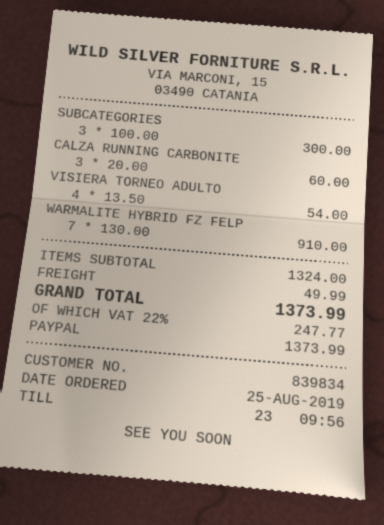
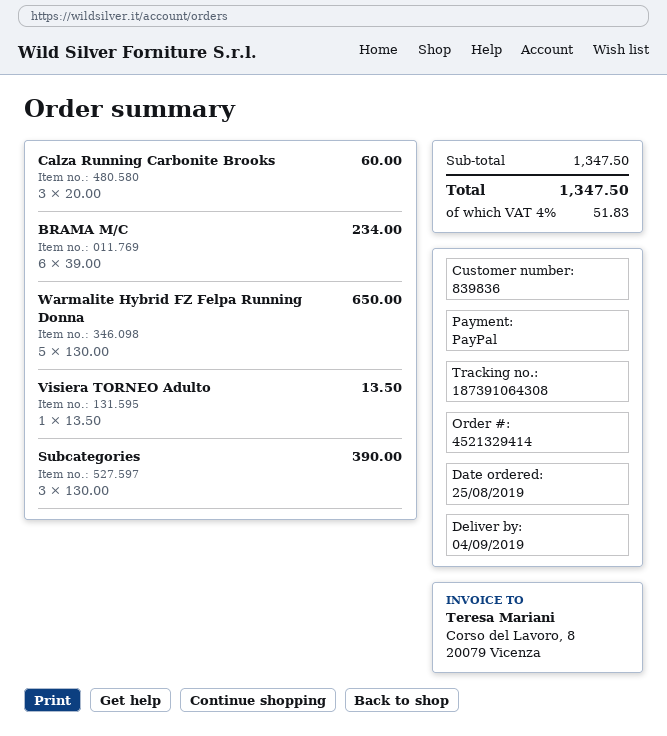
customer number: 839834 -> 839836
SUBCATEGORIES: 3 x 100.00 = 300.00 -> 3 x 130.00 = 390.00
VISIERA TORNEO ADULTO: 4 x 13.50 = 54.00 -> 1 x 13.50 = 13.50
WARMALITE HYBRID FZ FELP: 7 x 130.00 = 910.00 -> 5 x 130.00 = 650.00
BRAMA M/C: none -> 6 x 39.00 = 234.00
subtotal: 1324.00 -> 1347.50
shipping: 49.99 -> none
tax: 22% = 247.77 -> 4% = 51.83
total: 1373.99 -> 1347.50

